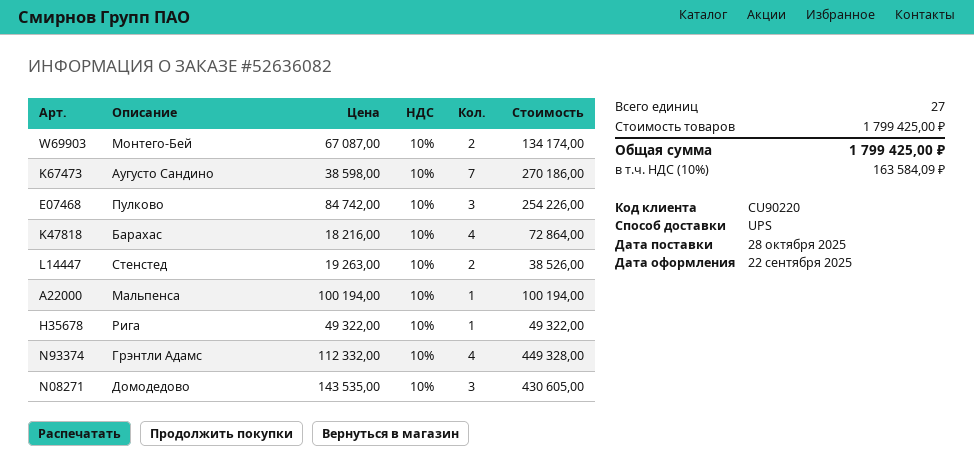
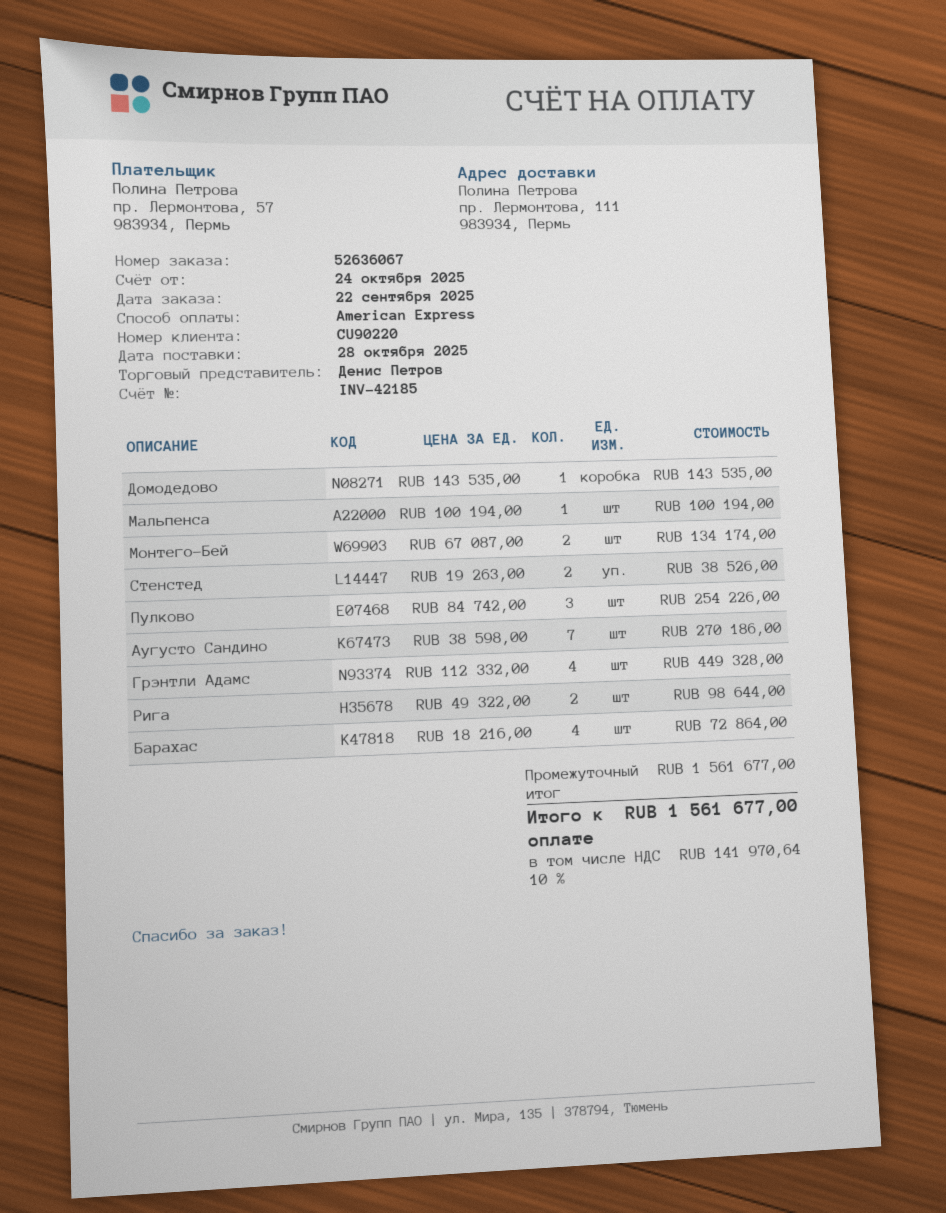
order number: 52636082 -> 52636067
Рига: 1 x 49322.00 = 49322.00 -> 2 x 49322.00 = 98644.00
Домодедово: 3 x 143535.00 = 430605.00 -> 1 x 143535.00 = 143535.00
subtotal: 1799425.00 -> 1561677.00
tax: 10% = 163584.09 -> 10% = 141970.64
total: 1799425.00 -> 1561677.00

